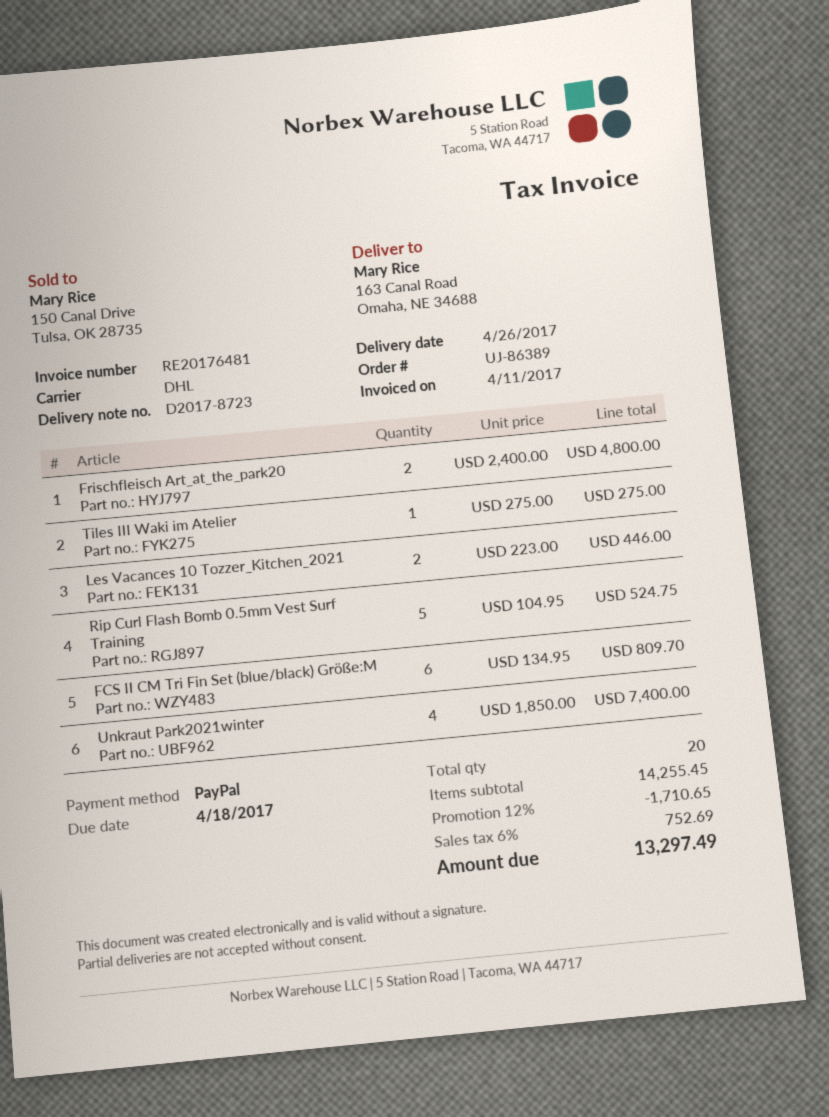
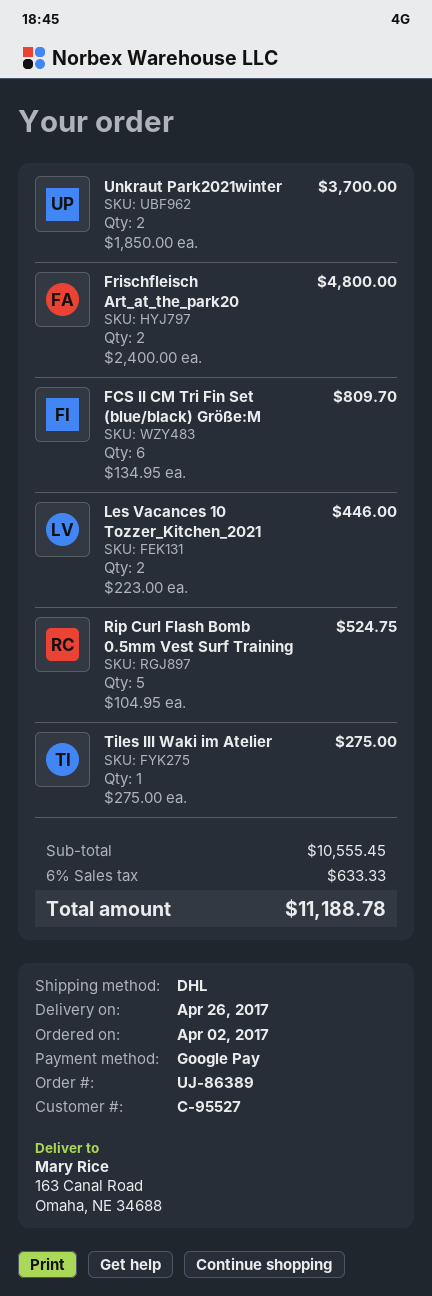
payment method: PayPal -> Google Pay
Unkraut Park2021winter: 4 x 1850.00 = 7400.00 -> 2 x 1850.00 = 3700.00
subtotal: 14255.45 -> 10555.45
discount: 12% = 1710.65 -> none
tax: 6% = 752.69 -> 6% = 633.33
total: 13297.49 -> 11188.78

